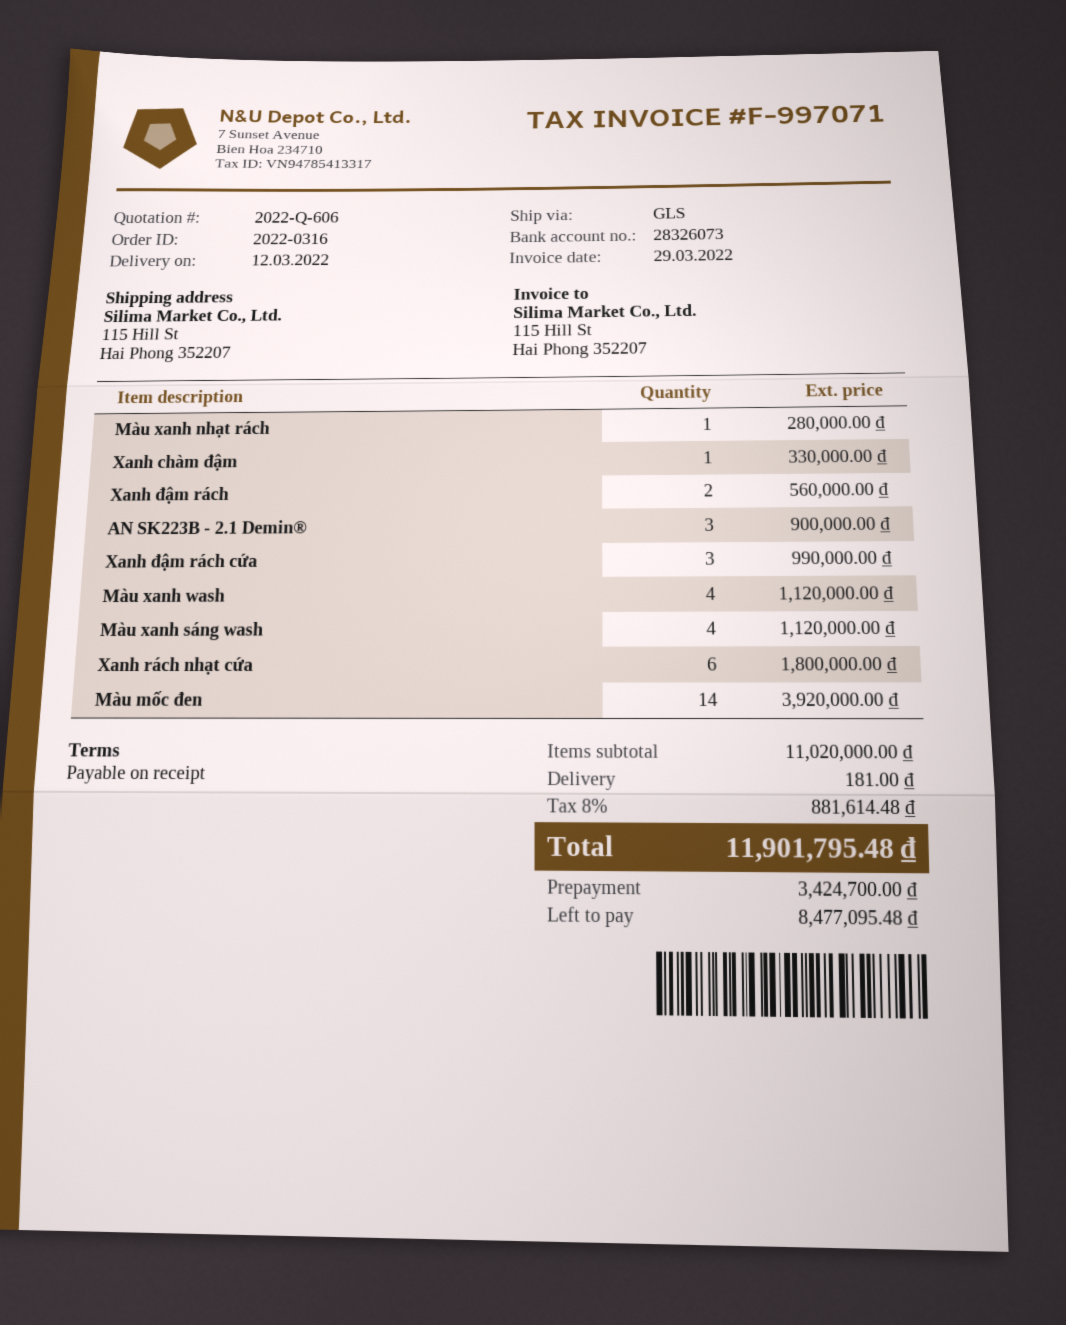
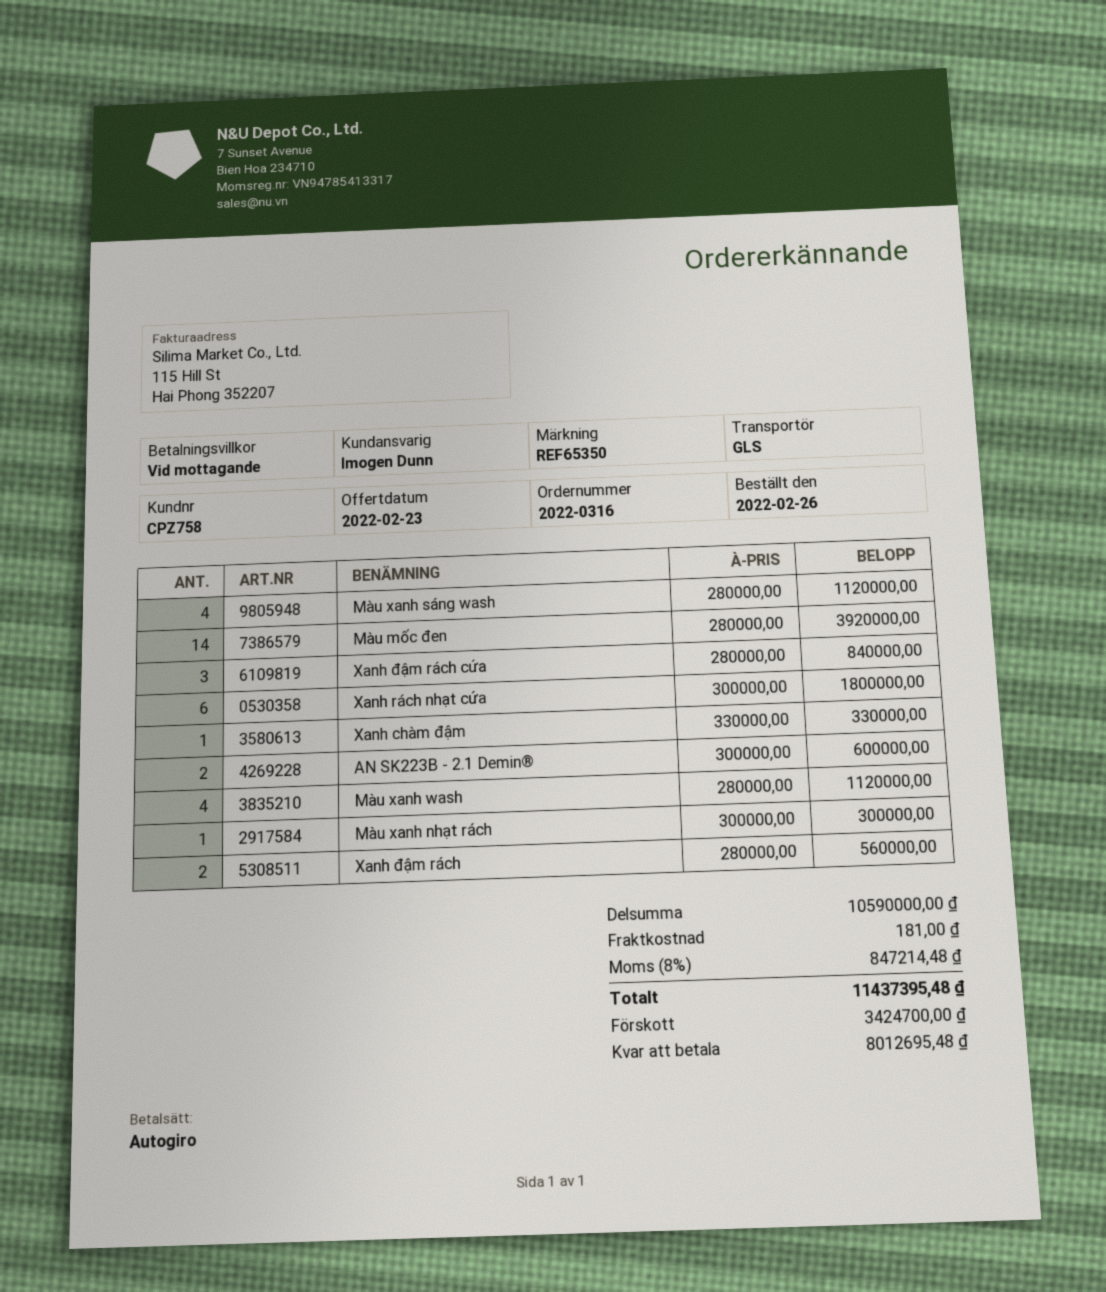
Màu xanh nhạt rách: 1 for 280000.00 -> 1 for 300000.00
AN SK223B - 2.1 Demin®: 3 for 900000.00 -> 2 for 600000.00
Xanh đậm rách cứa: 3 for 990000.00 -> 3 for 840000.00
subtotal: 11020000.00 -> 10590000.00
tax: 8% = 881614.48 -> 8% = 847214.48
total: 11901795.48 -> 11437395.48
balance: 8477095.48 -> 8012695.48

